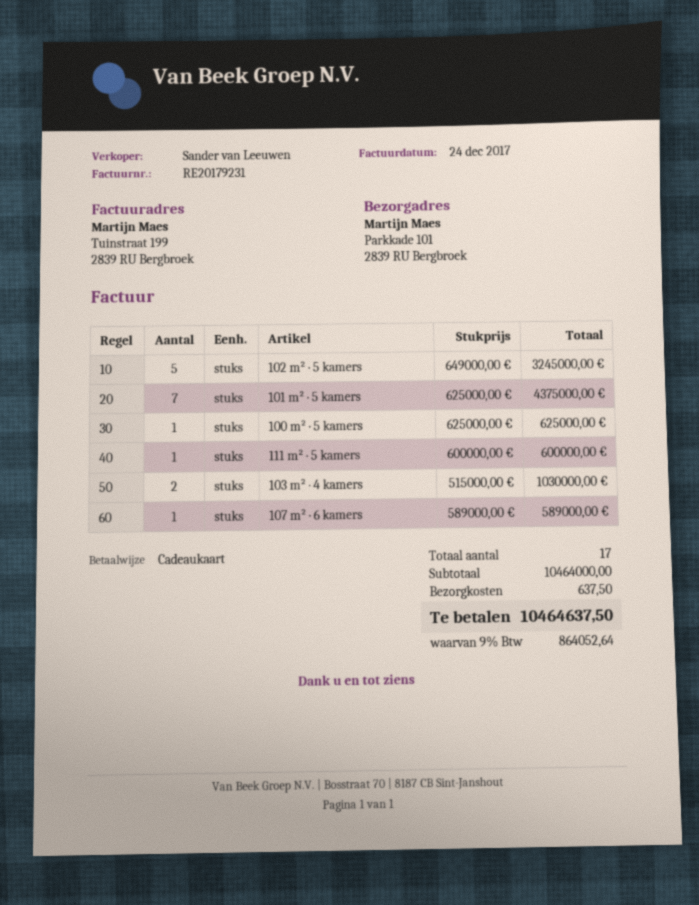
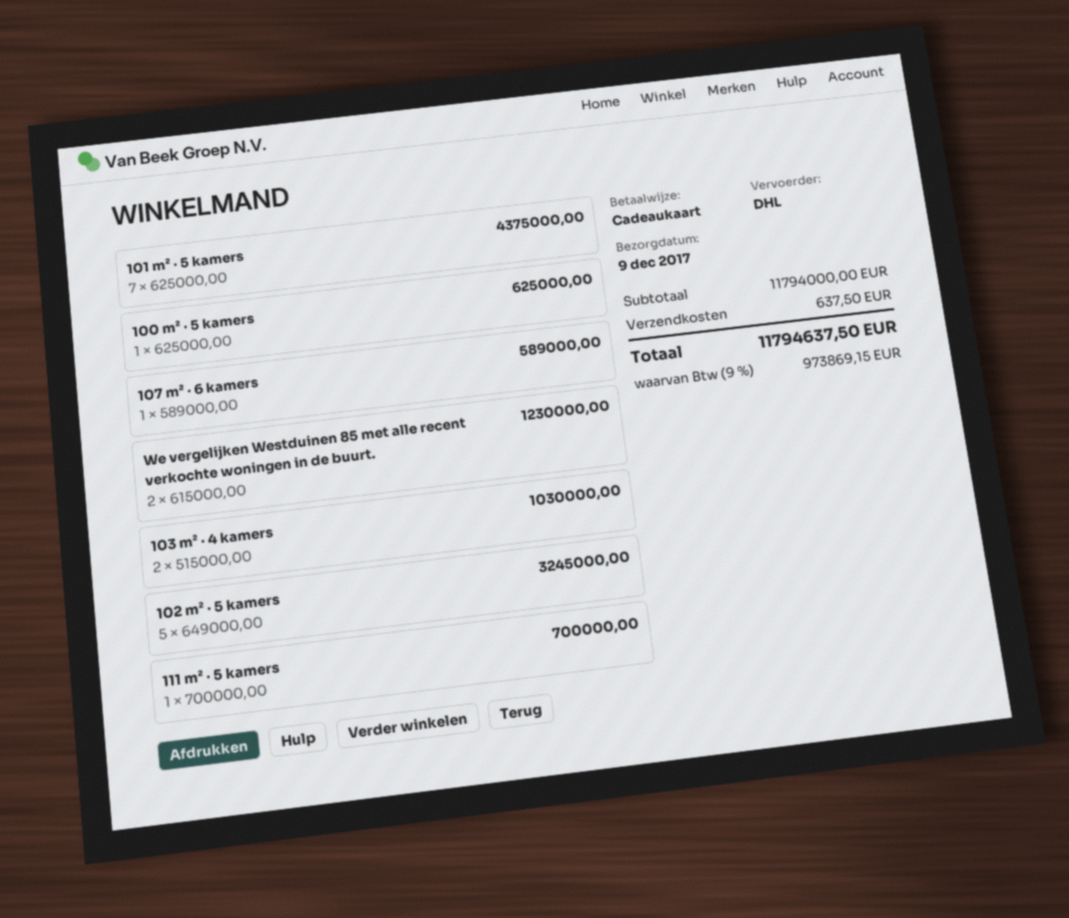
111 m² · 5 kamers: 1 x 600000.00 = 600000.00 -> 1 x 700000.00 = 700000.00
We vergelijken Westduinen 85 met alle recent verkochte woningen in de buurt.: none -> 2 x 615000.00 = 1230000.00
subtotal: 10464000.00 -> 11794000.00
tax: 9% = 864052.64 -> 9% = 973869.15
total: 10464637.50 -> 11794637.50

